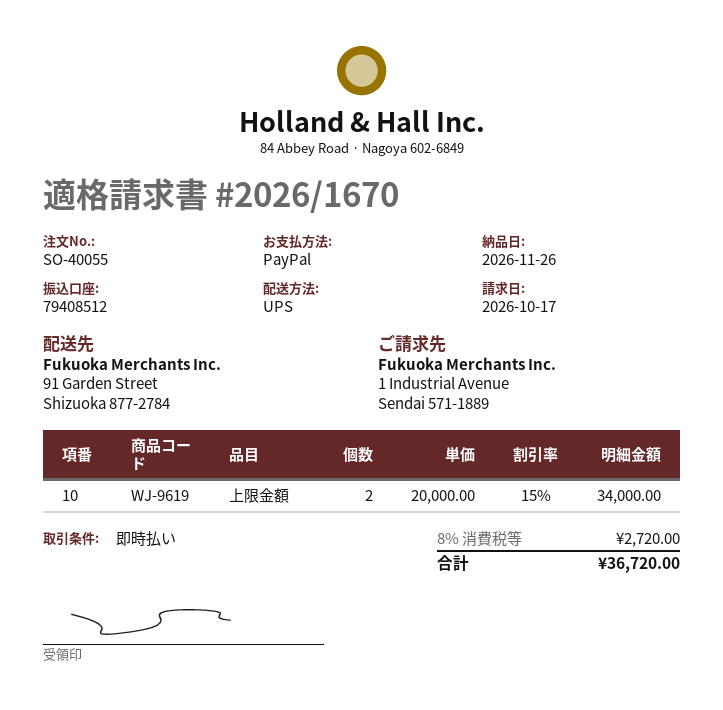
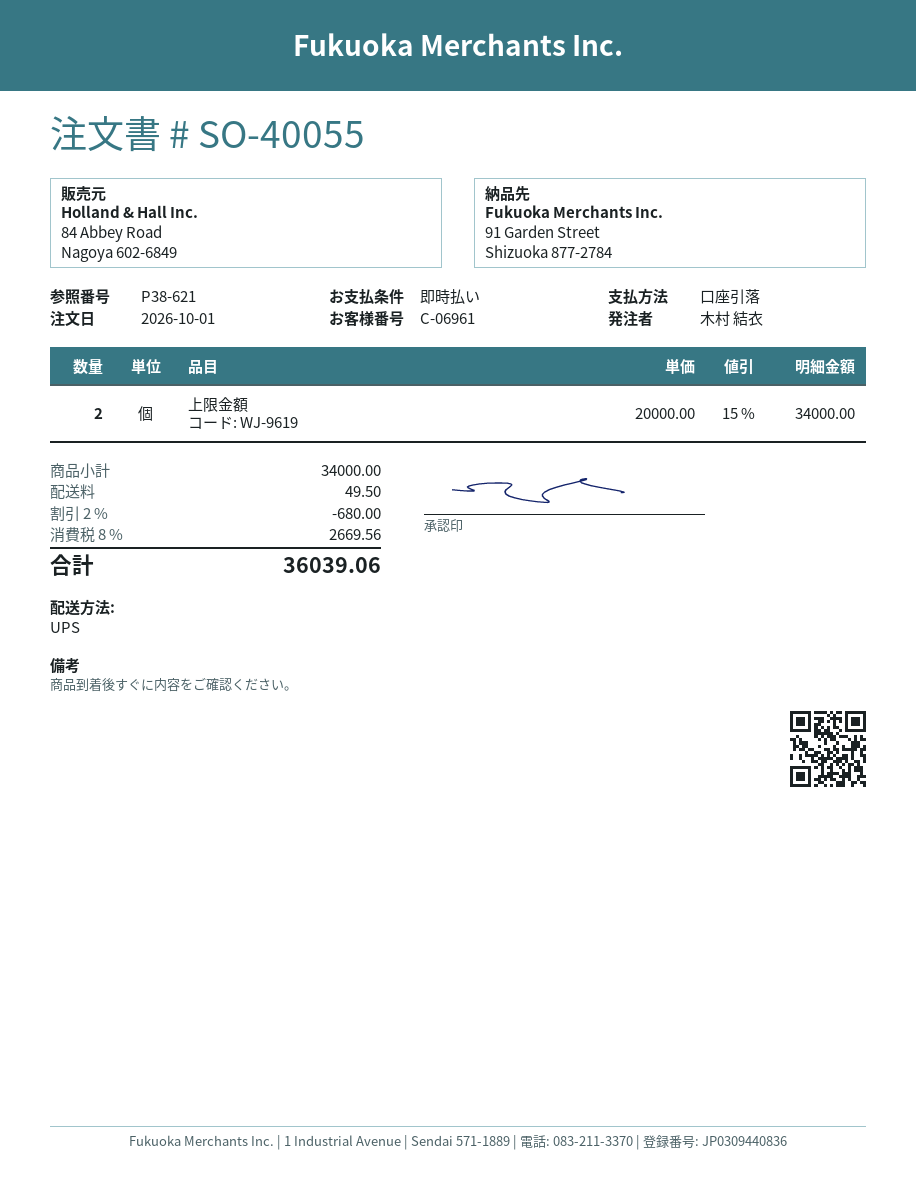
payment method: PayPal -> direct debit
discount: none -> 2% = 680.00
shipping: none -> 49.50
tax: 8% = 2720.00 -> 8% = 2669.56
total: 36720.00 -> 36039.06

